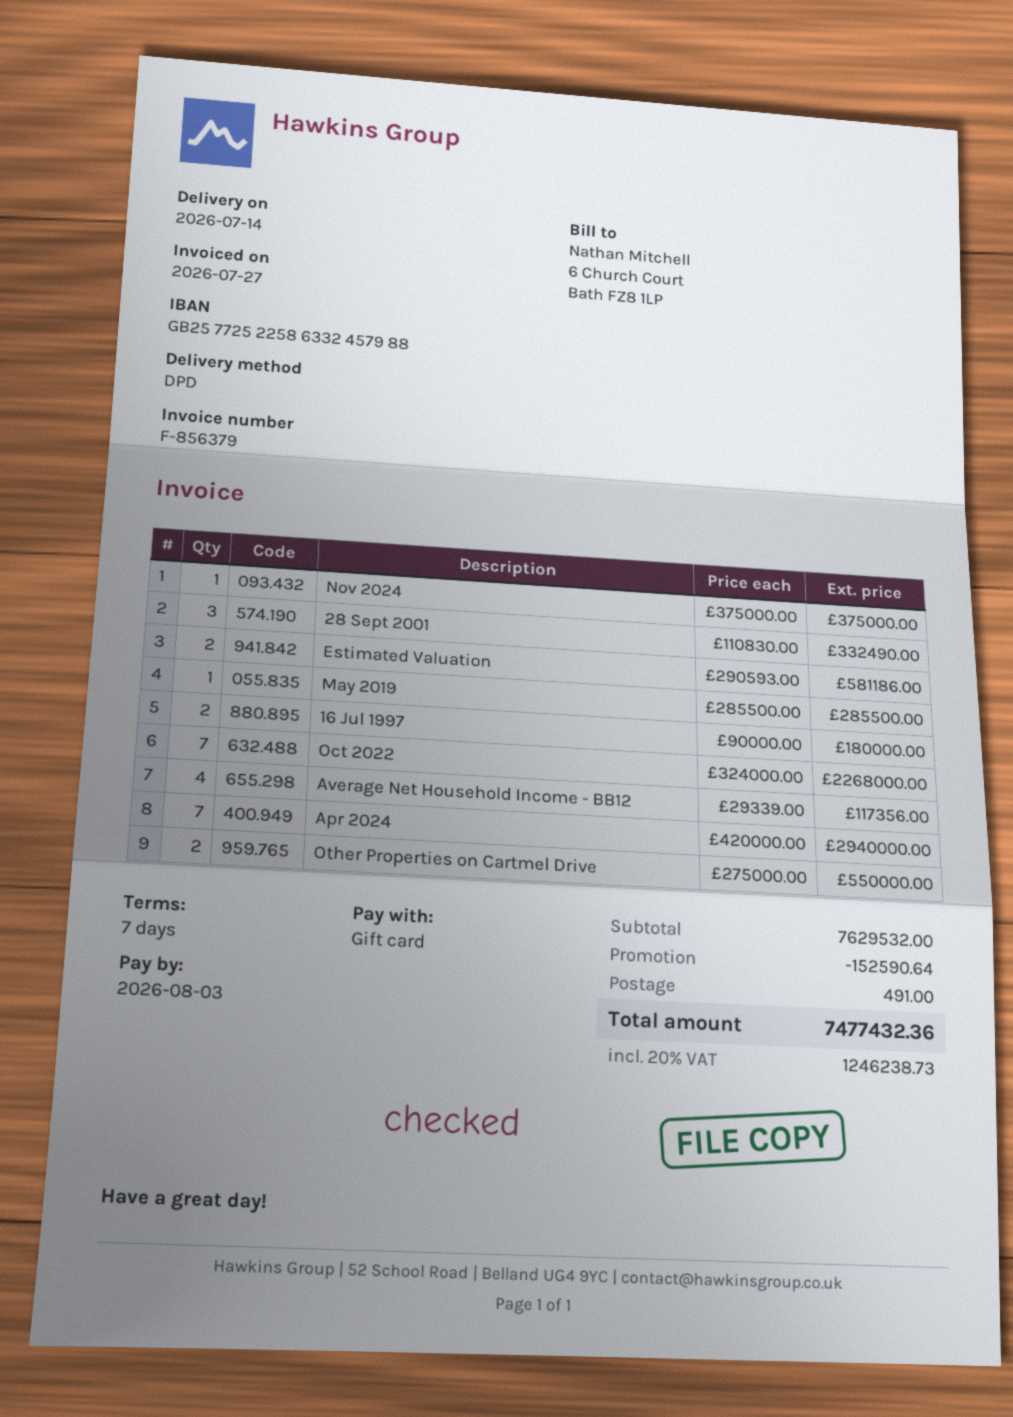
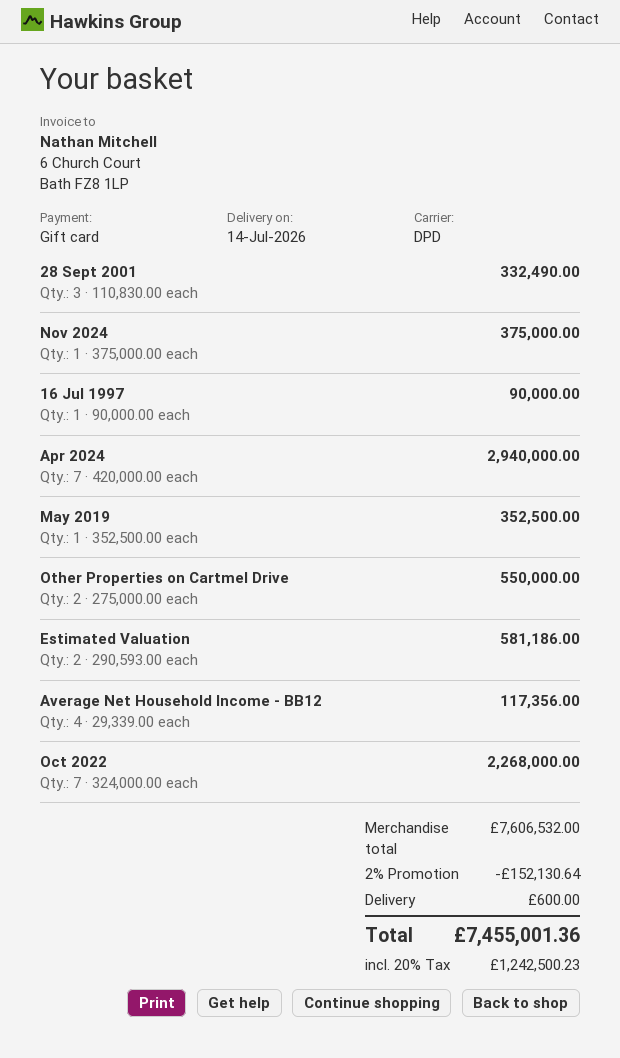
May 2019: 1 x 285500.00 = 285500.00 -> 1 x 352500.00 = 352500.00
16 Jul 1997: 2 x 90000.00 = 180000.00 -> 1 x 90000.00 = 90000.00
subtotal: 7629532.00 -> 7606532.00
discount: 152590.64 -> 152130.64
shipping: 491.00 -> 600.00
tax: 20% = 1246238.73 -> 20% = 1242500.23
total: 7477432.36 -> 7455001.36

